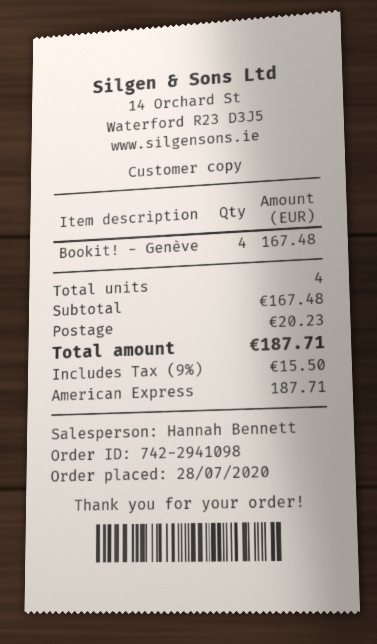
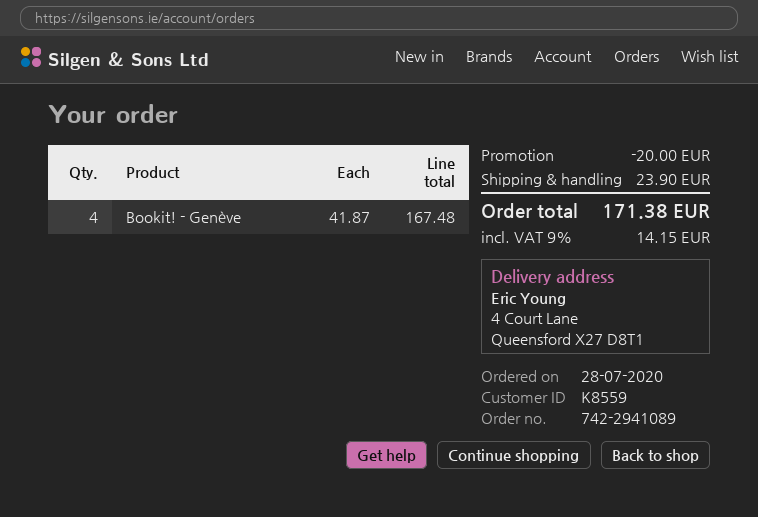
order number: 742-2941098 -> 742-2941089
discount: none -> 20.00
shipping: 20.23 -> 23.90
tax: 9% = 15.50 -> 9% = 14.15
total: 187.71 -> 171.38

